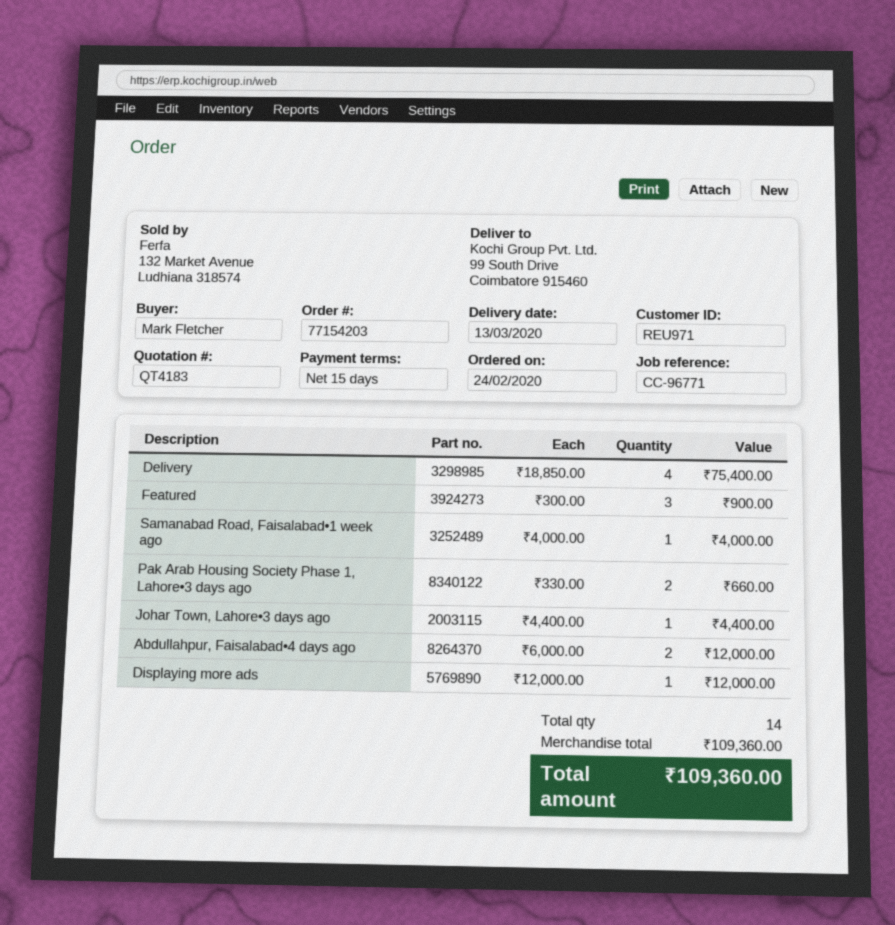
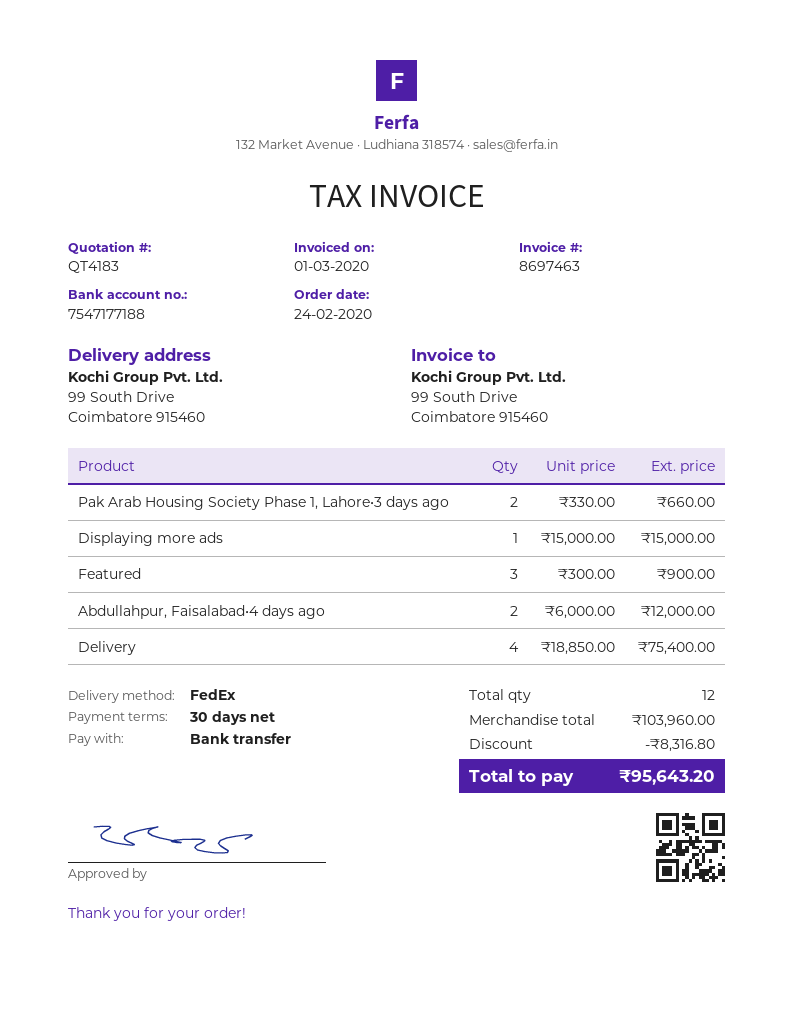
payment terms: 15 days -> 30 days
Samanabad Road, Faisalabad•1 week ago: 1 x 4000.00 = 4000.00 -> none
Johar Town, Lahore•3 days ago: 1 x 4400.00 = 4400.00 -> none
Displaying more ads: 1 x 12000.00 = 12000.00 -> 1 x 15000.00 = 15000.00
total quantity: 14 -> 12
subtotal: 109360.00 -> 103960.00
discount: none -> 8316.80
total: 109360.00 -> 95643.20

